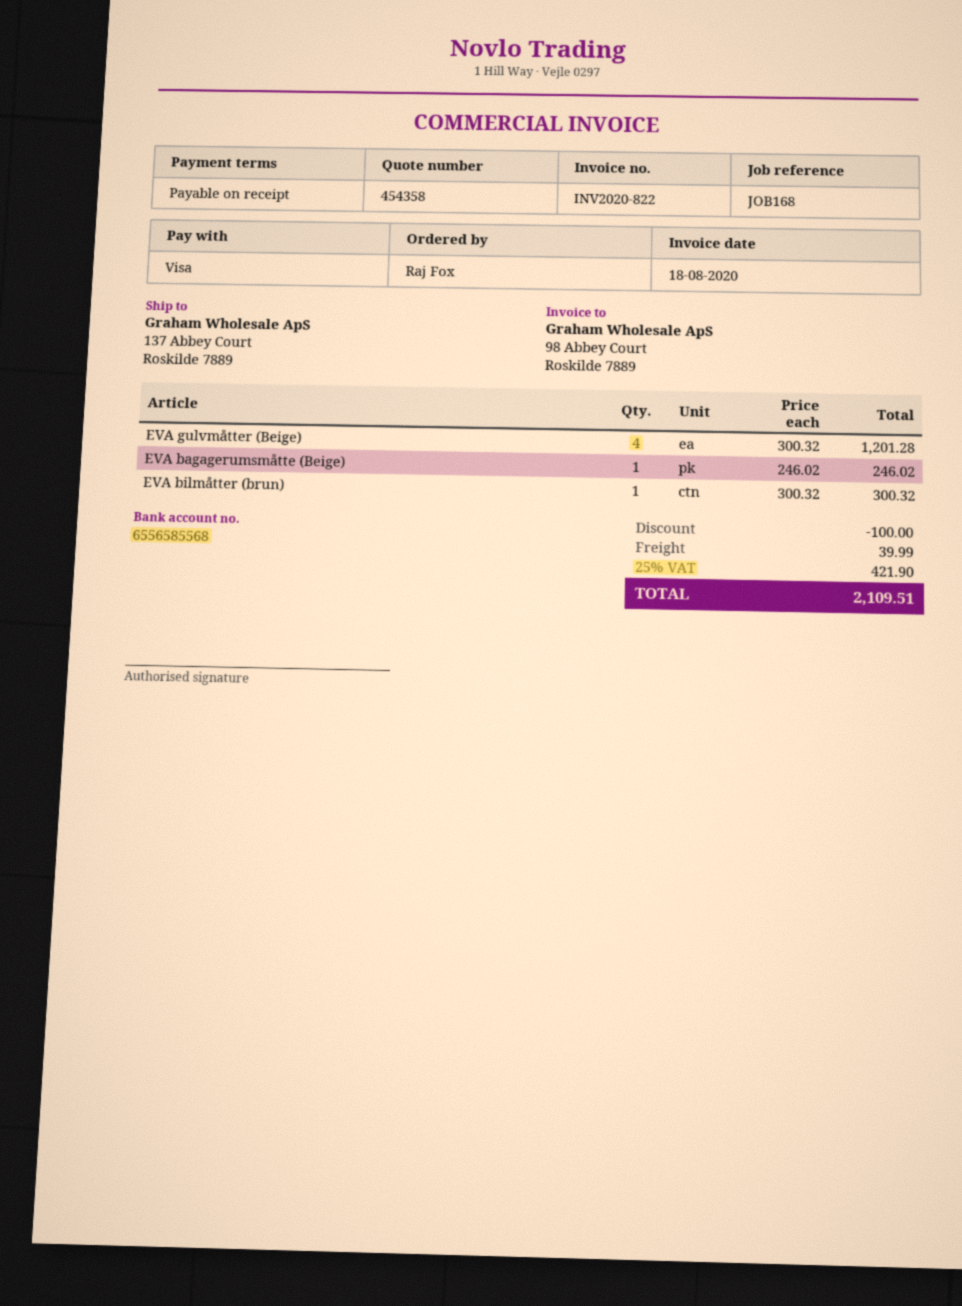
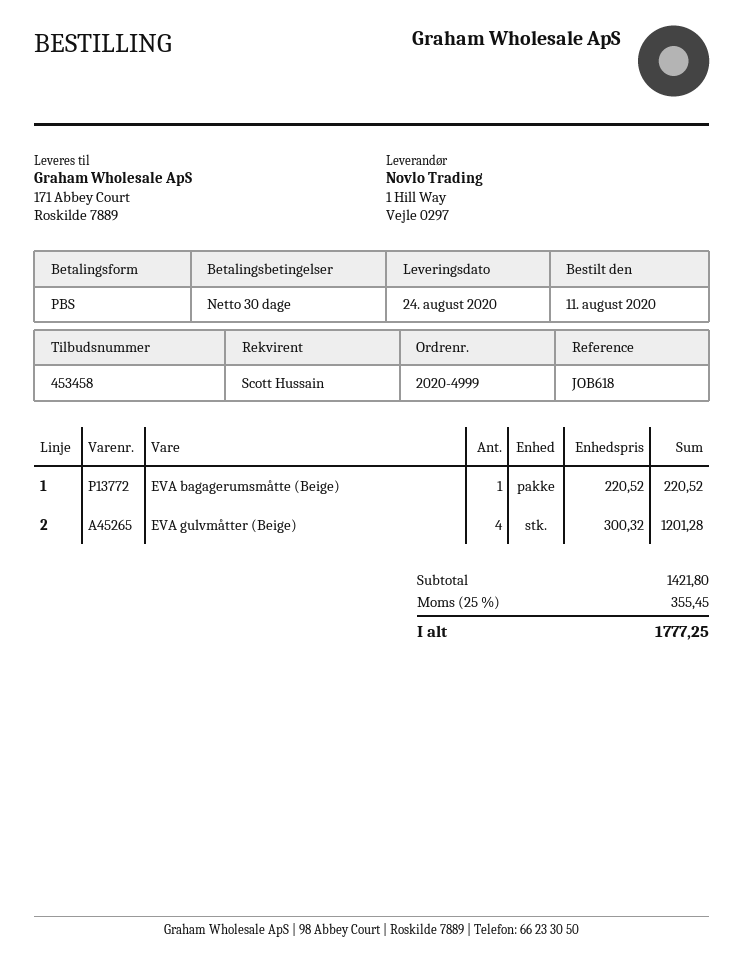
quote number: 454358 -> 453458
payment terms: on receipt -> 30 days
reference: JOB168 -> JOB618
ordered by: Raj Fox -> Scott Hussain
payment method: Visa -> direct debit
ship to: 137 Abbey Court, Roskilde 7889 -> 171 Abbey Court, Roskilde 7889
EVA bagagerumsmåtte (Beige): 1 x 246.02 = 246.02 -> 1 x 220.52 = 220.52
EVA bilmåtter (brun): 1 x 300.32 = 300.32 -> none
discount: 100.00 -> none
shipping: 39.99 -> none
tax: 25% = 421.90 -> 25% = 355.45
total: 2109.51 -> 1777.25

